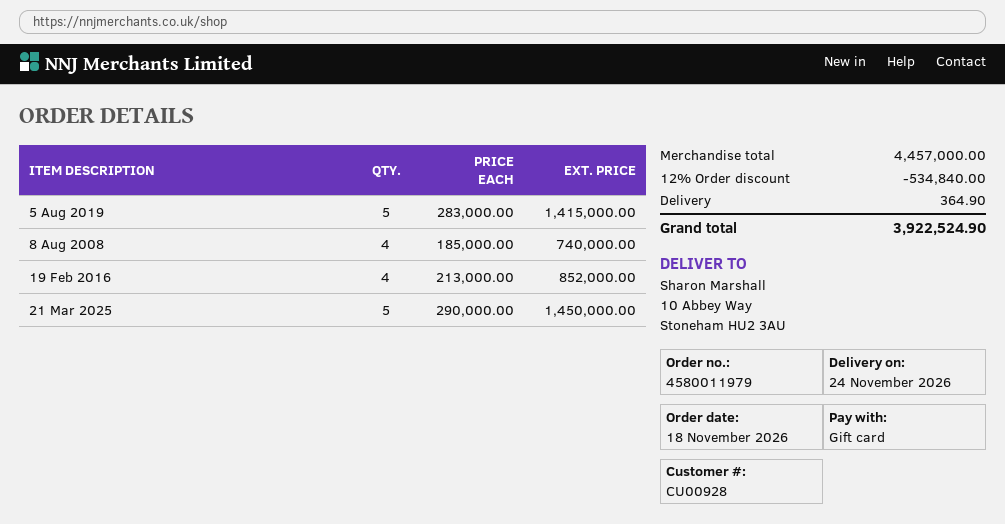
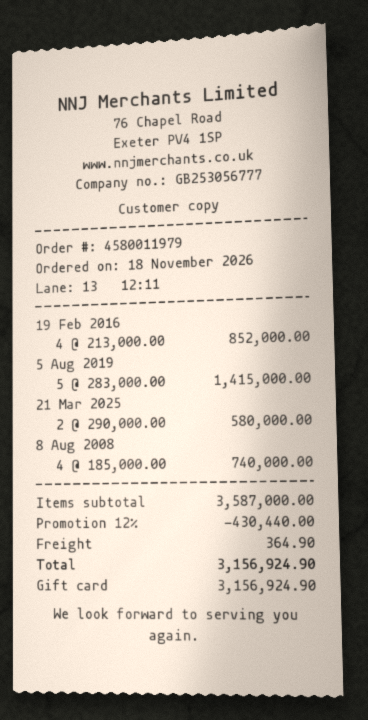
21 Mar 2025: 5 x 290000.00 = 1450000.00 -> 2 x 290000.00 = 580000.00
subtotal: 4457000.00 -> 3587000.00
discount: 12% = 534840.00 -> 12% = 430440.00
total: 3922524.90 -> 3156924.90

